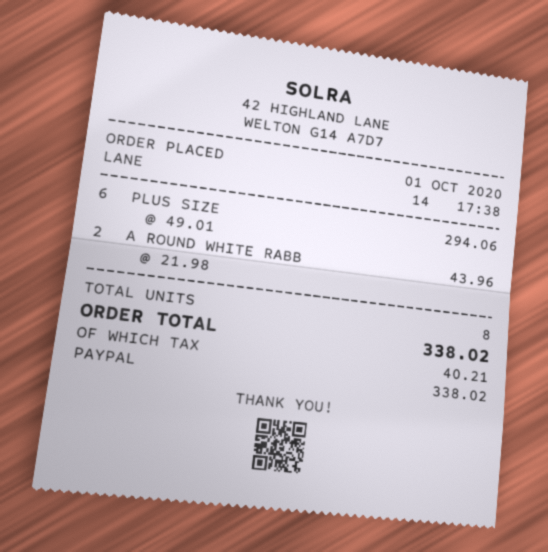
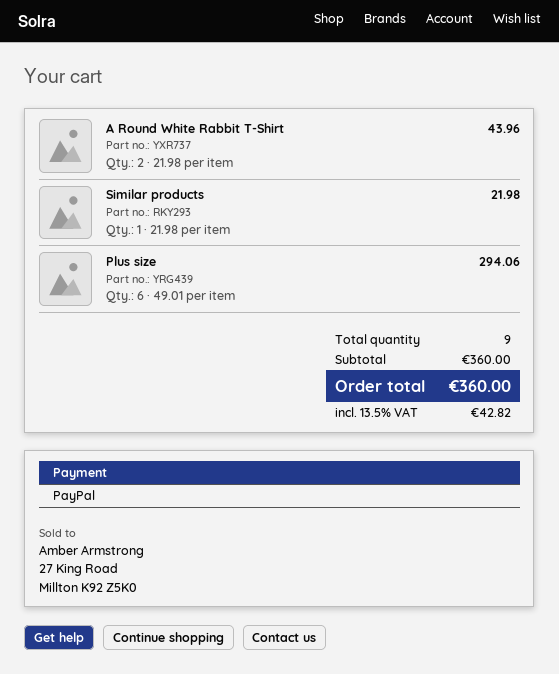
Similar products: none -> 1 x 21.98 = 21.98
total quantity: 8 -> 9
tax: 40.21 -> 42.82
total: 338.02 -> 360.00

